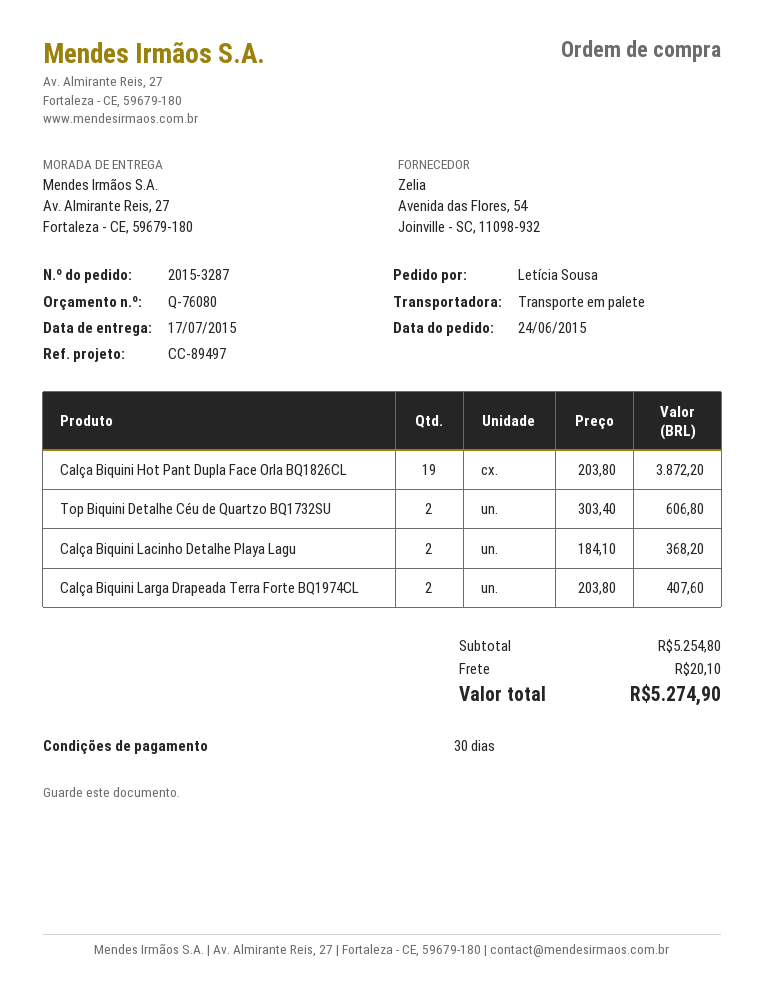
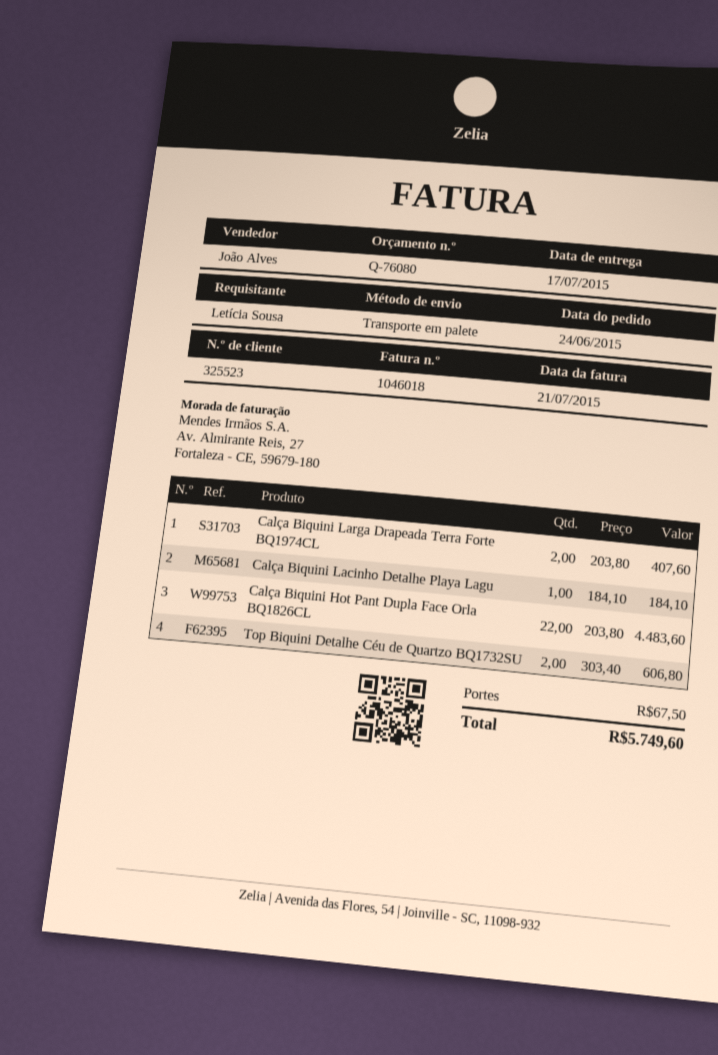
Calça Biquini Hot Pant Dupla Face Orla BQ1826CL: 19 x 203.80 = 3872.20 -> 22 x 203.80 = 4483.60
Calça Biquini Lacinho Detalhe Playa Lagu: 2 x 184.10 = 368.20 -> 1 x 184.10 = 184.10
shipping: 20.10 -> 67.50
total: 5274.90 -> 5749.60

